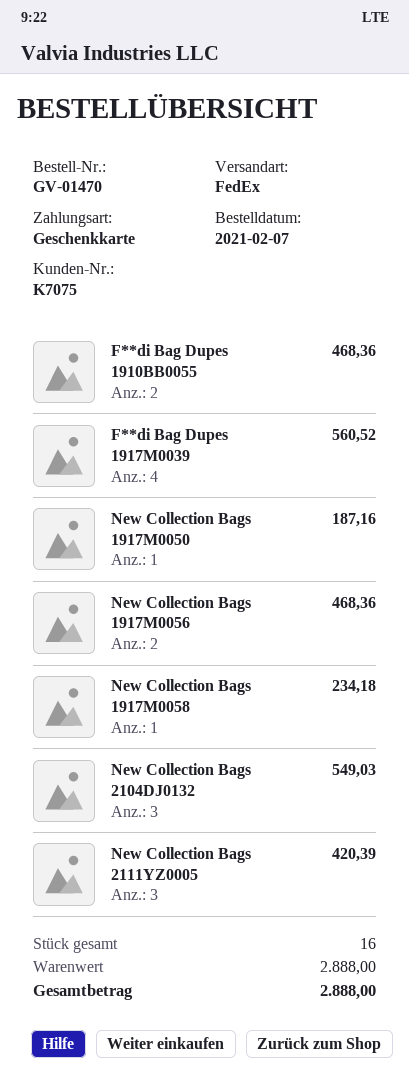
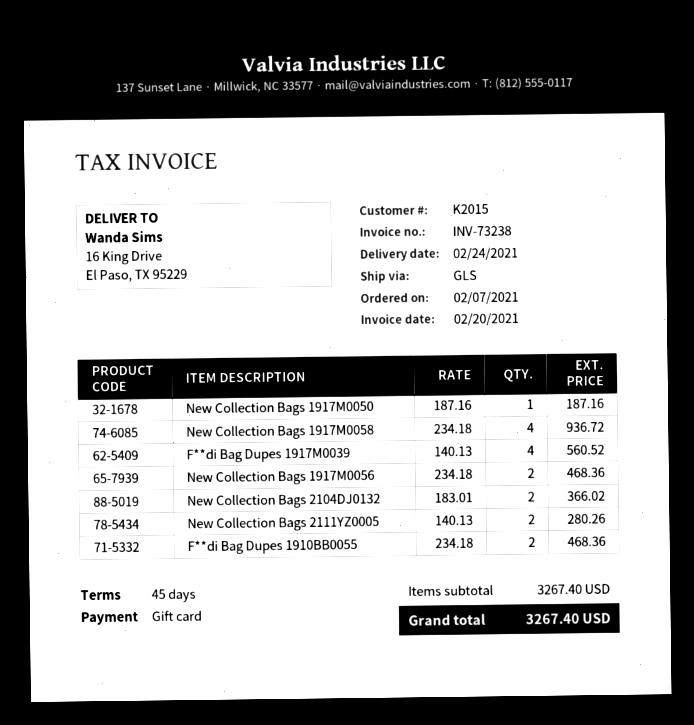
customer number: K7075 -> K2015
shipping method: FedEx -> GLS
New Collection Bags 1917M0058: 1 for 234.18 -> 4 for 936.72
New Collection Bags 2104DJ0132: 3 for 549.03 -> 2 for 366.02
New Collection Bags 2111YZ0005: 3 for 420.39 -> 2 for 280.26
subtotal: 2888.00 -> 3267.40
total: 2888.00 -> 3267.40

